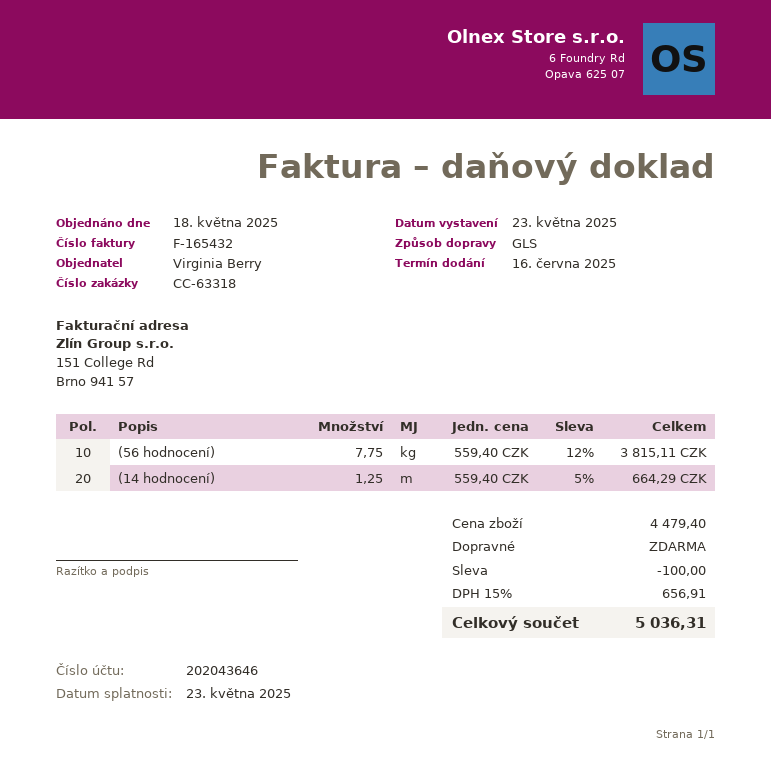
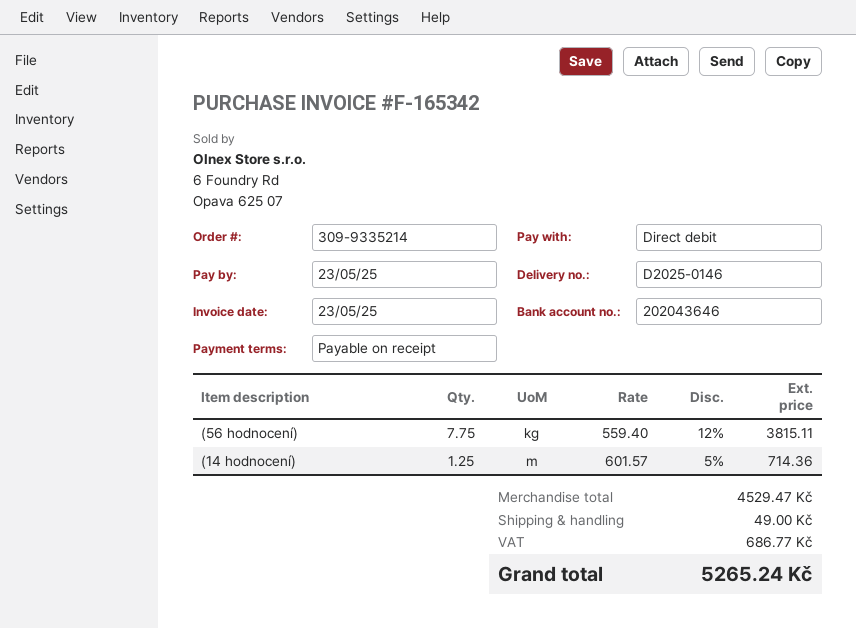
invoice number: F-165432 -> F-165342
(14 hodnocení): 1.25 x 559.40 - 5% = 664.29 -> 1.25 x 601.57 - 5% = 714.36
subtotal: 4479.40 -> 4529.47
discount: 100.00 -> none
shipping: 0.00 -> 49.00
tax: 656.91 -> 686.77
total: 5036.31 -> 5265.24

